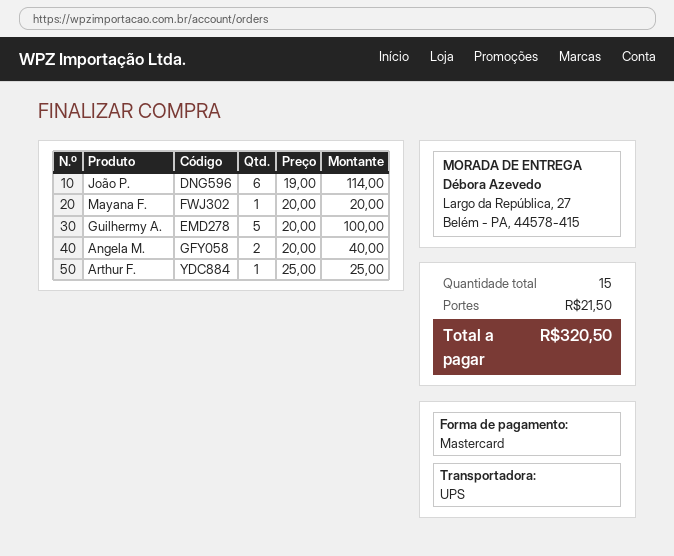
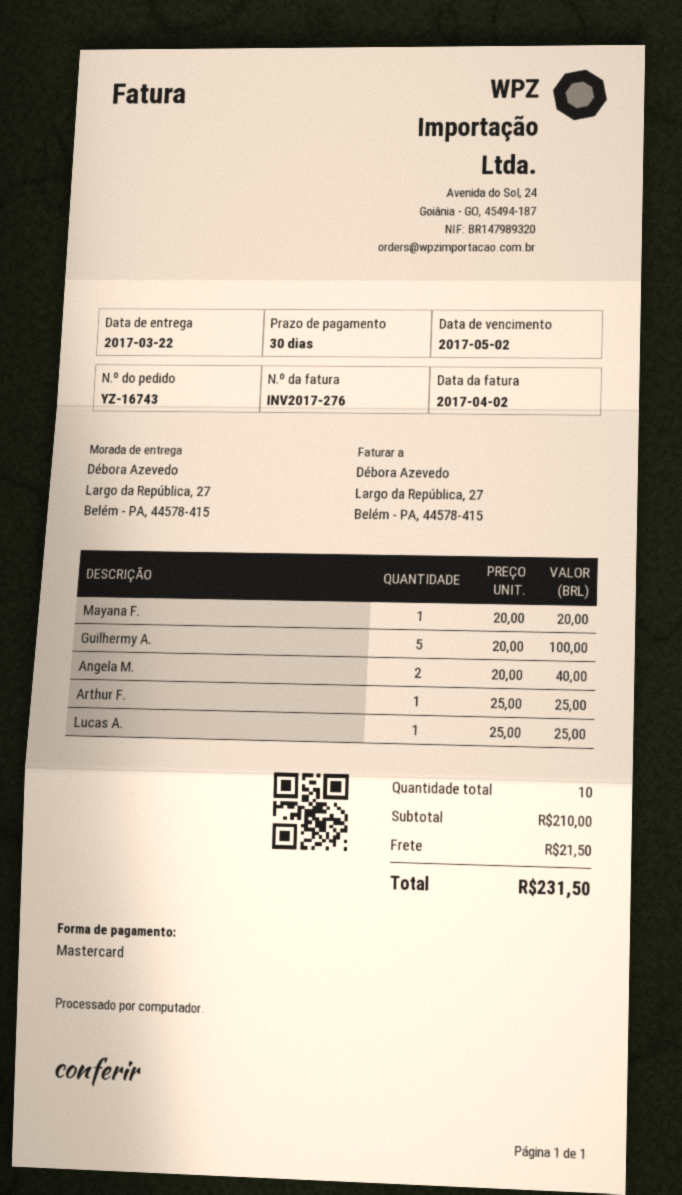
João P.: 6 x 19.00 = 114.00 -> none
Lucas A.: none -> 1 x 25.00 = 25.00
total quantity: 15 -> 10
total: 320.50 -> 231.50

